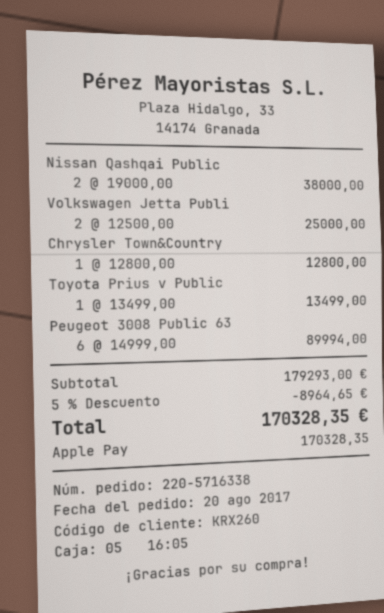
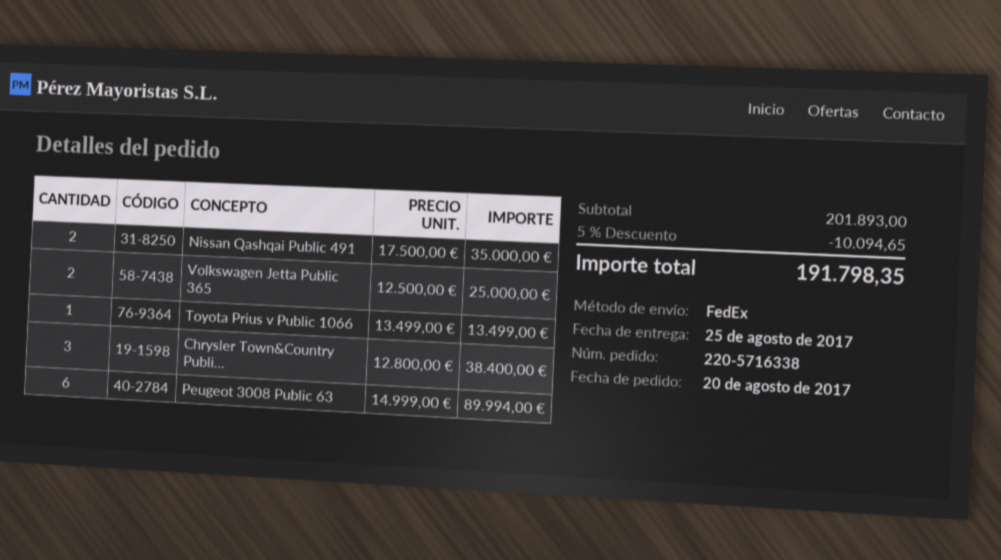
Nissan Qashqai Public: 2 x 19000.00 = 38000.00 -> 2 x 17500.00 = 35000.00
Chrysler Town&Country: 1 x 12800.00 = 12800.00 -> 3 x 12800.00 = 38400.00
subtotal: 179293.00 -> 201893.00
discount: 5% = 8964.65 -> 5% = 10094.65
total: 170328.35 -> 191798.35

